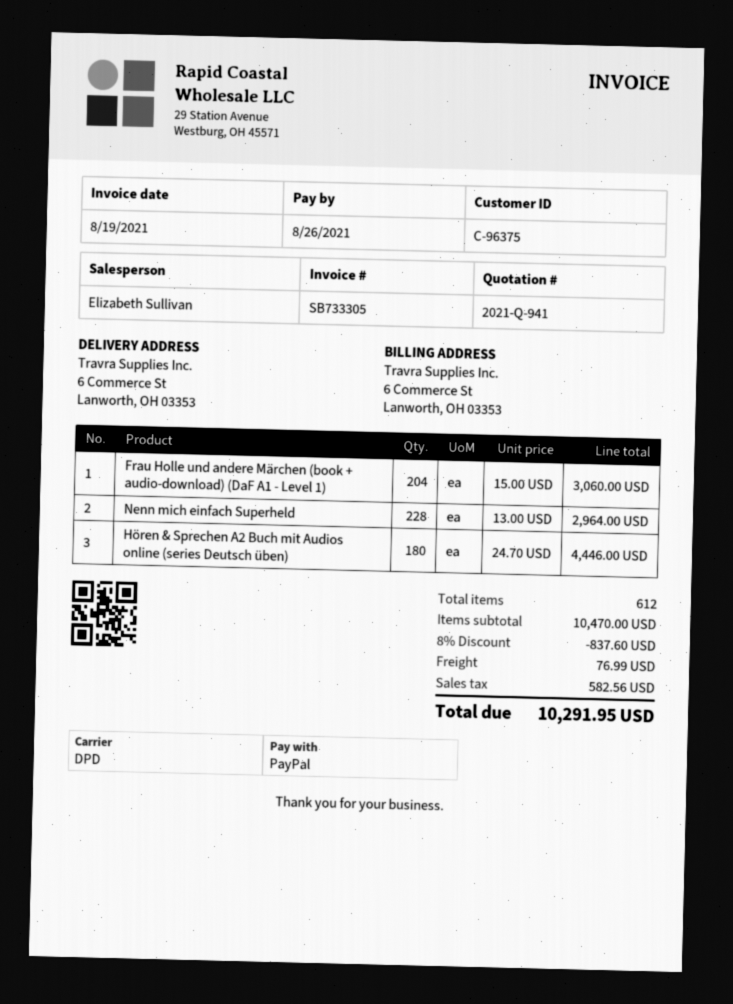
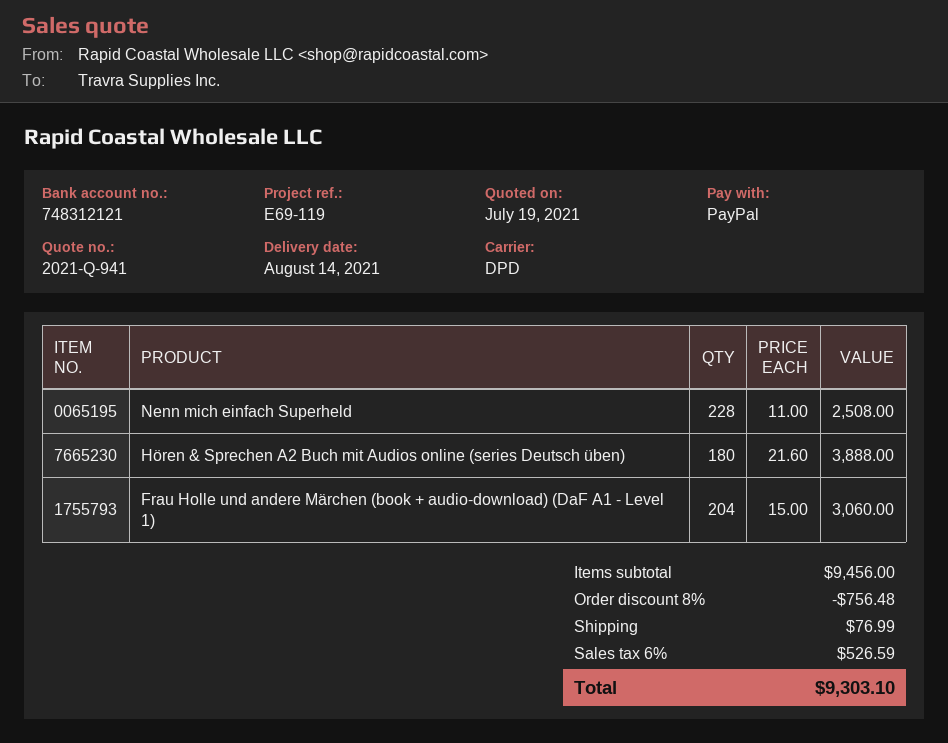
Nenn mich einfach Superheld: 228 x 13.00 = 2964.00 -> 228 x 11.00 = 2508.00
Hören & Sprechen A2 Buch mit Audios online (series Deutsch üben): 180 x 24.70 = 4446.00 -> 180 x 21.60 = 3888.00
subtotal: 10470.00 -> 9456.00
discount: 8% = 837.60 -> 8% = 756.48
tax: 582.56 -> 526.59
total: 10291.95 -> 9303.10

